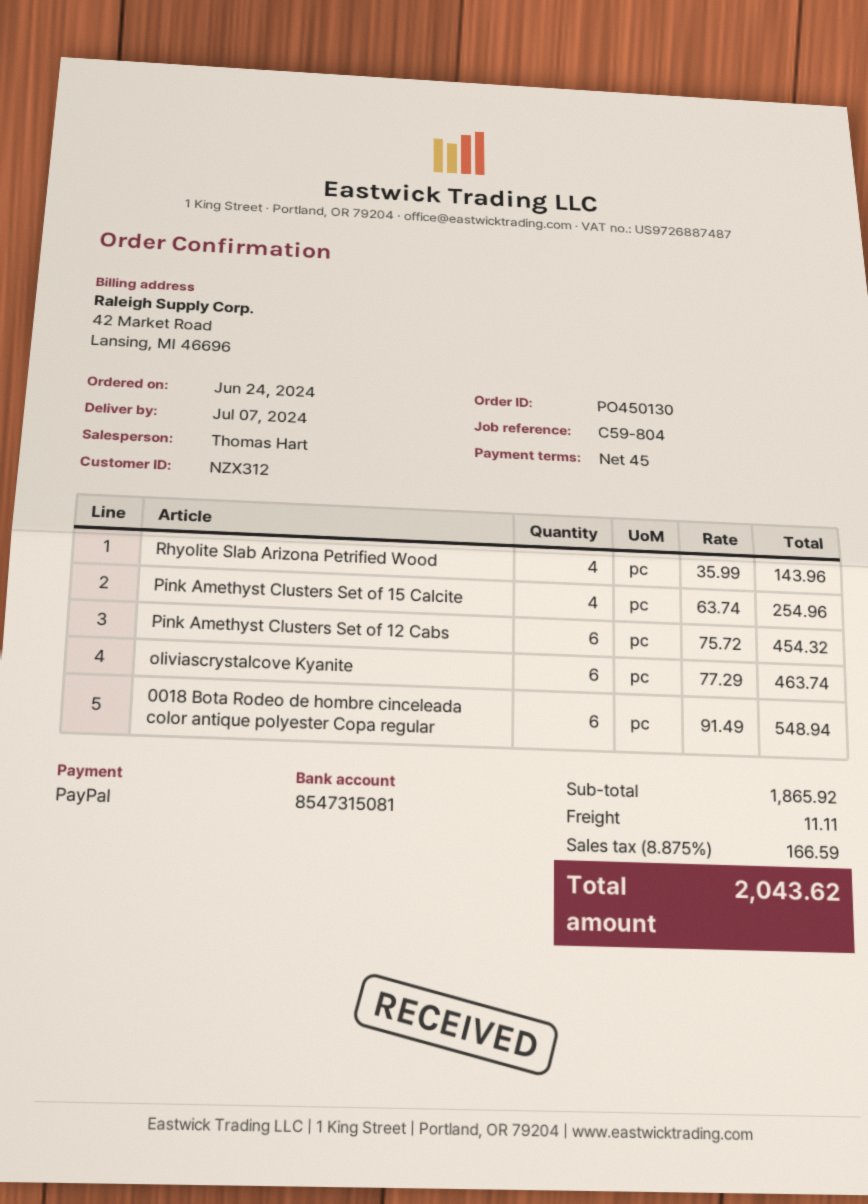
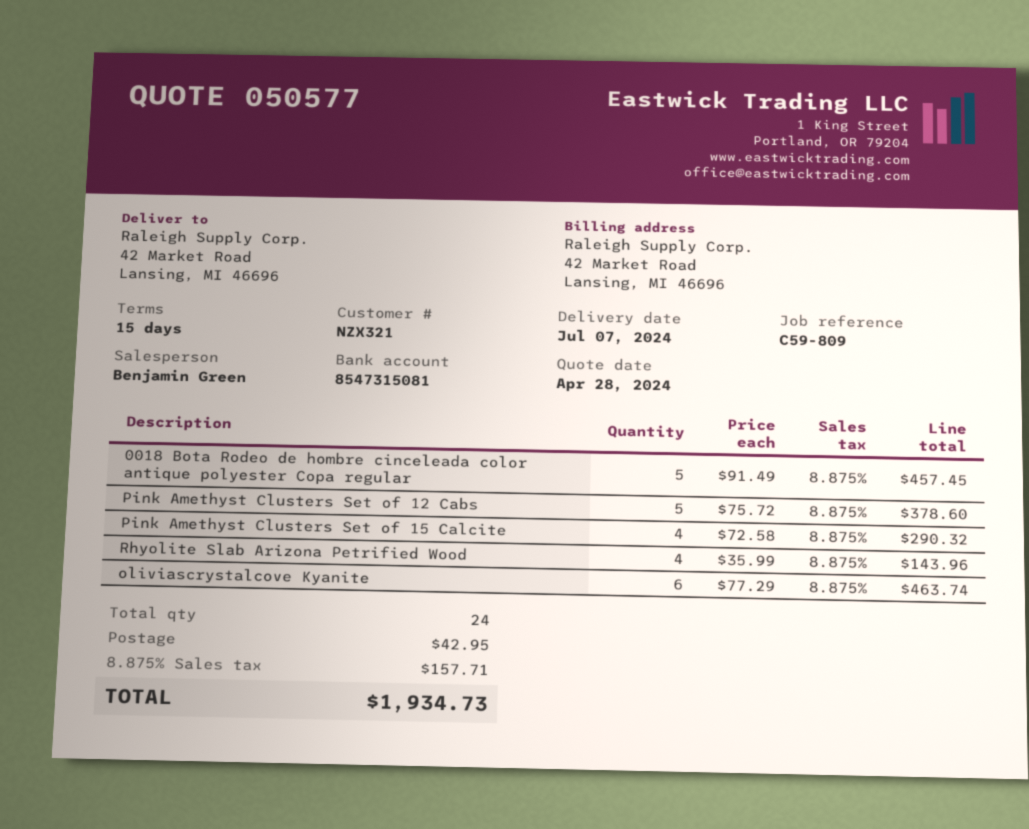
payment terms: 45 days -> 15 days
customer number: NZX312 -> NZX321
reference: C59-804 -> C59-809
sales rep: Thomas Hart -> Benjamin Green
Pink Amethyst Clusters Set of 15 Calcite: 4 x 63.74 = 254.96 -> 4 x 72.58 = 290.32
Pink Amethyst Clusters Set of 12 Cabs: 6 x 75.72 = 454.32 -> 5 x 75.72 = 378.60
0018 Bota Rodeo de hombre cinceleada color antique polyester Copa regular: 6 x 91.49 = 548.94 -> 5 x 91.49 = 457.45
shipping: 11.11 -> 42.95
tax: 8.875% = 166.59 -> 8.875% = 157.71
total: 2043.62 -> 1934.73

